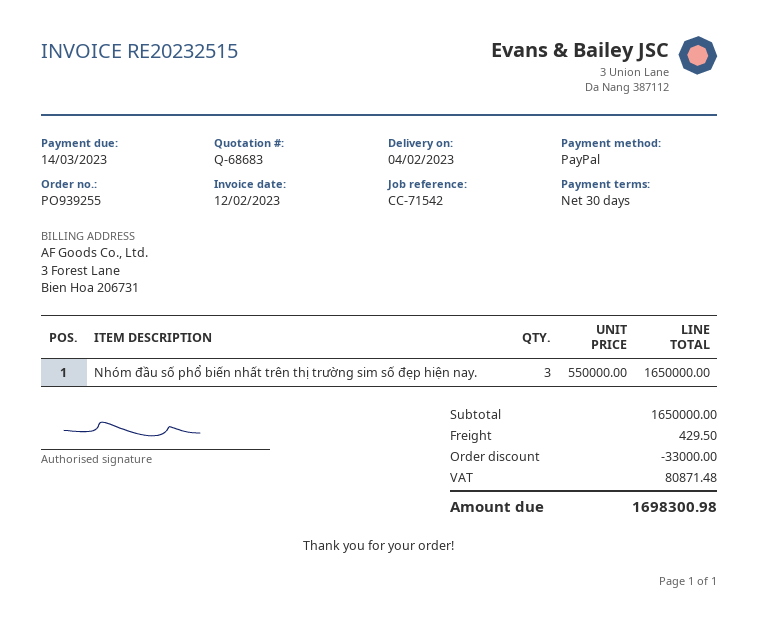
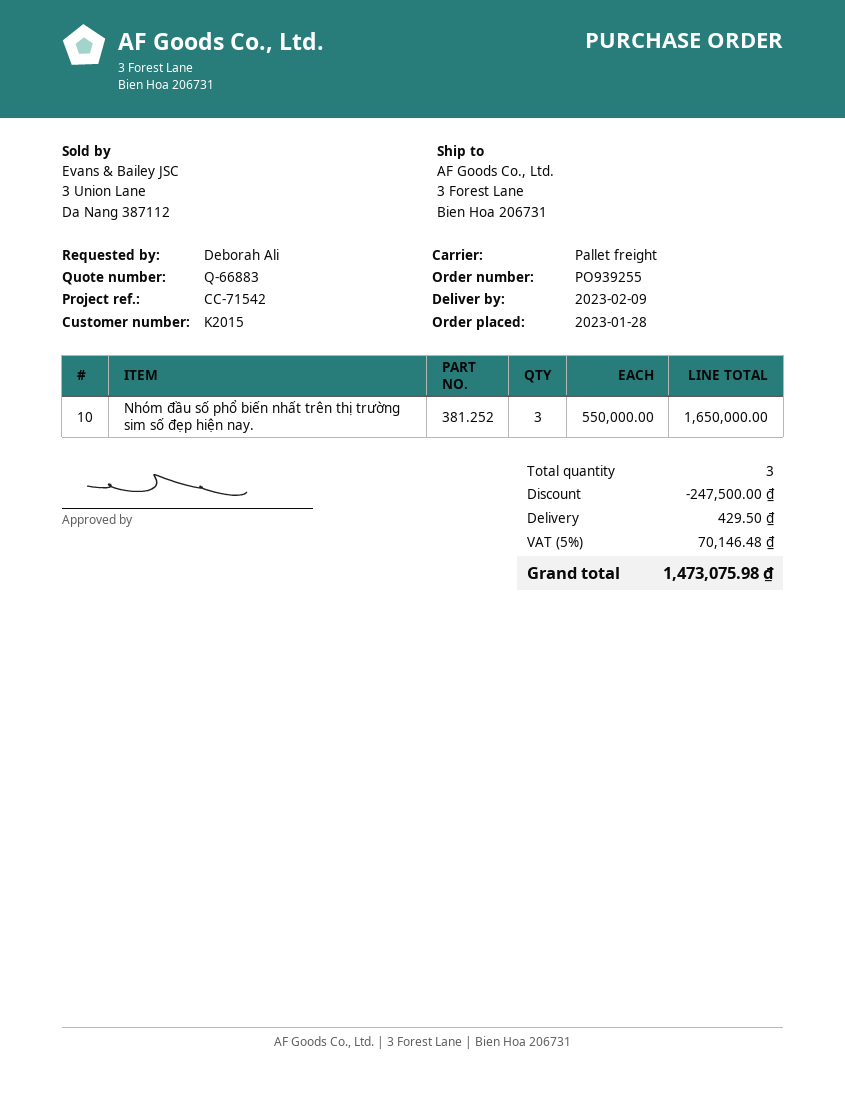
quote number: Q-68683 -> Q-66883
delivery date: 2023-02-04 -> 2023-02-09
discount: 33000.00 -> 247500.00
tax: 80871.48 -> 70146.48
total: 1698300.98 -> 1473075.98

